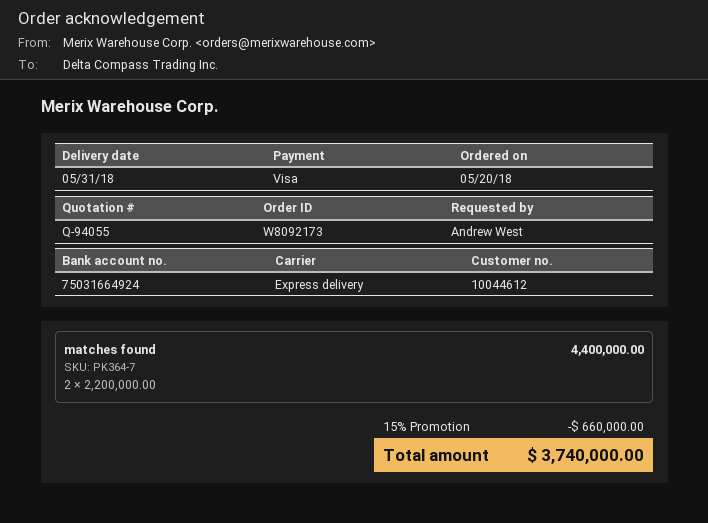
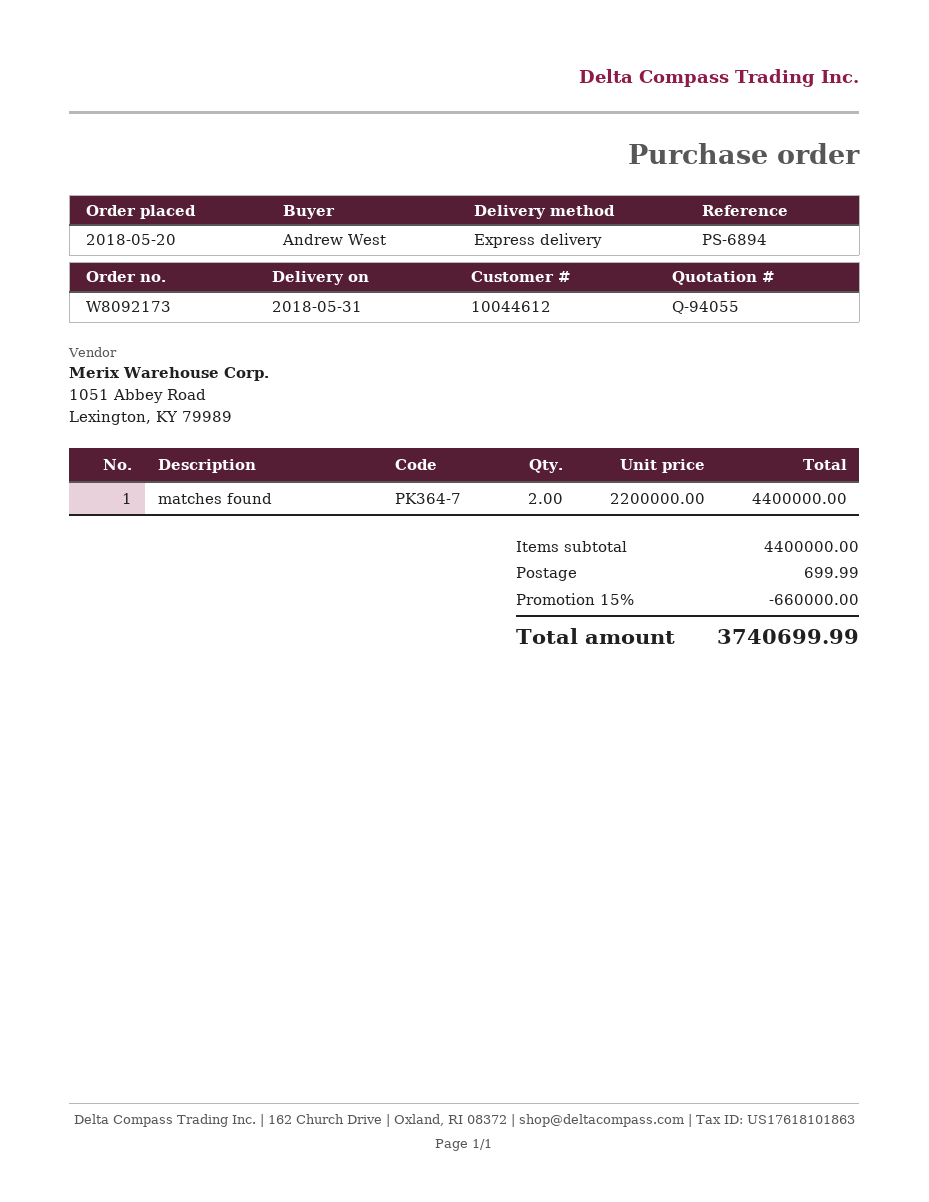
shipping: none -> 699.99
total: 3740000.00 -> 3740699.99

